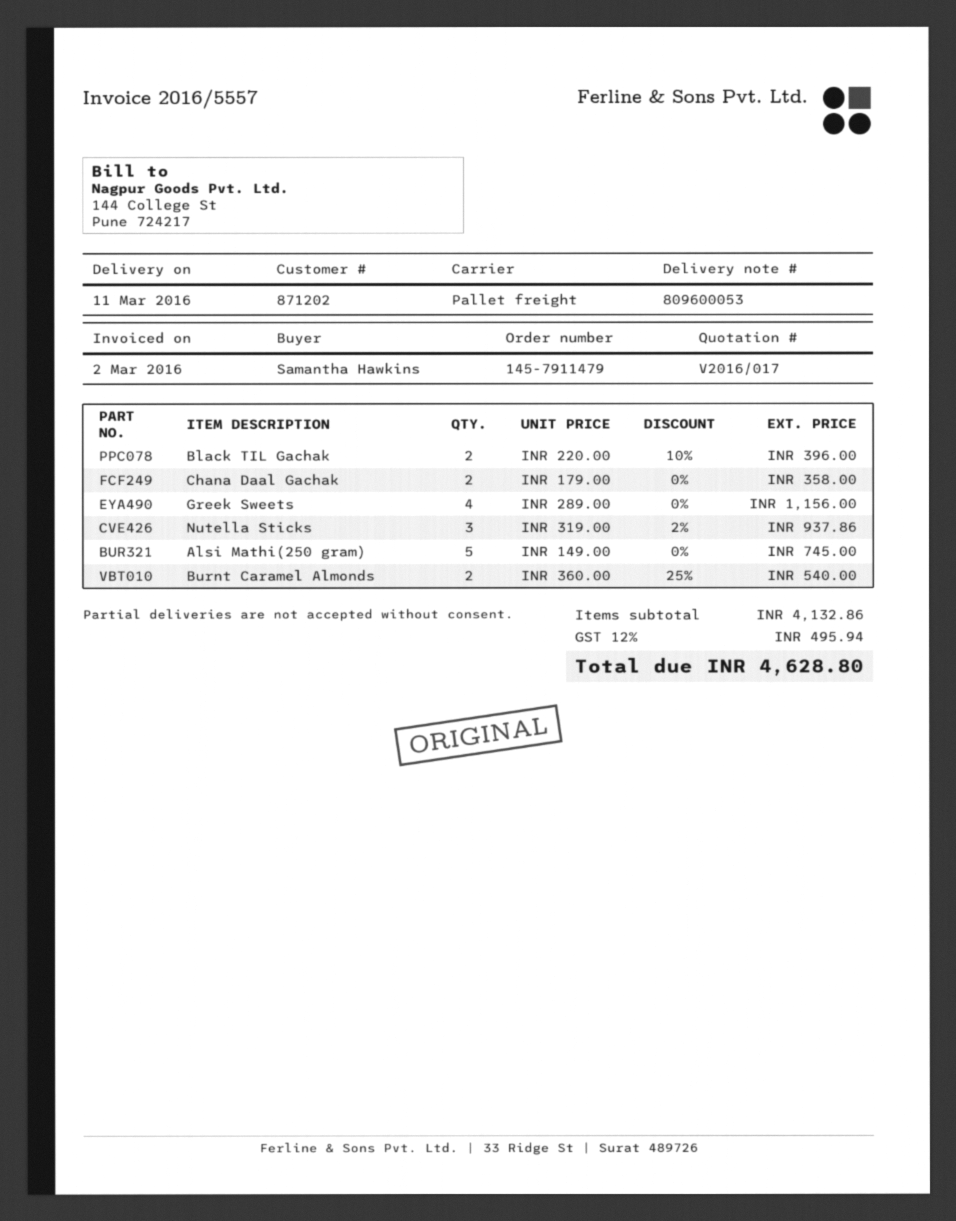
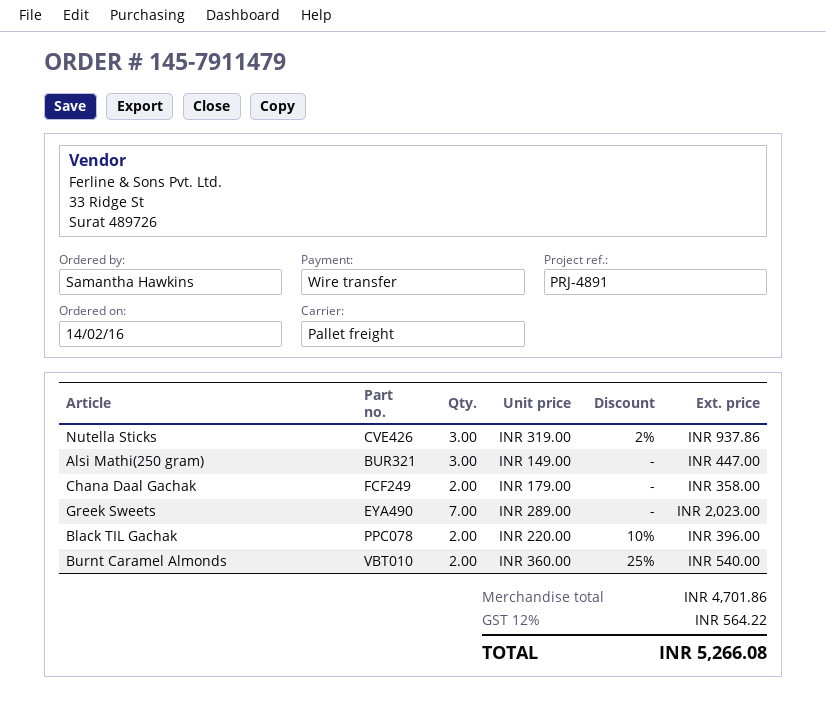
Greek Sweets: 4 x 289.00 = 1156.00 -> 7 x 289.00 = 2023.00
Alsi Mathi(250 gram): 5 x 149.00 = 745.00 -> 3 x 149.00 = 447.00
subtotal: 4132.86 -> 4701.86
tax: 12% = 495.94 -> 12% = 564.22
total: 4628.80 -> 5266.08

